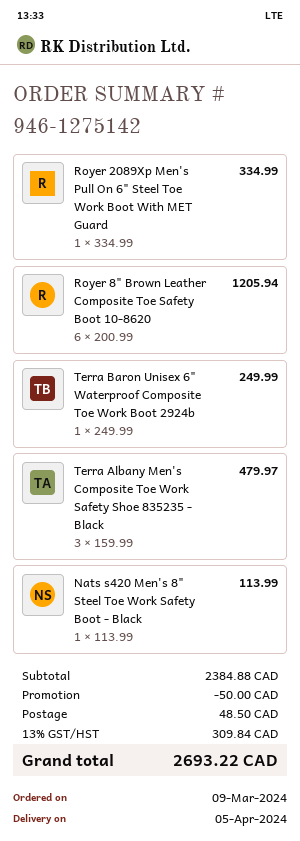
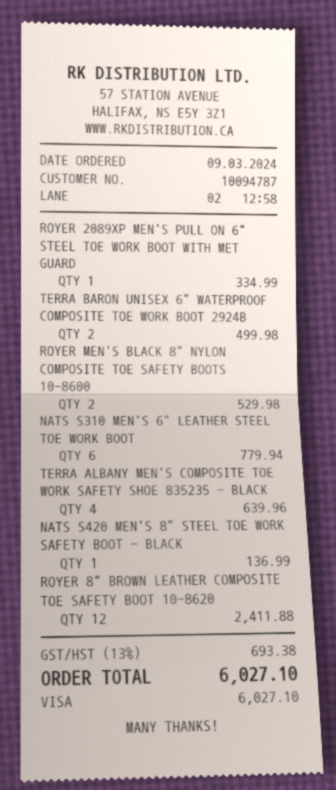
Royer 8" Brown Leather Composite Toe Safety Boot 10-8620: 6 for 1205.94 -> 12 for 2411.88
Terra Baron Unisex 6" Waterproof Composite Toe Work Boot 2924b: 1 for 249.99 -> 2 for 499.98
Terra Albany Men's Composite Toe Work Safety Shoe 835235 - Black: 3 for 479.97 -> 4 for 639.96
Nats s420 Men's 8" Steel Toe Work Safety Boot - Black: 1 for 113.99 -> 1 for 136.99
ROYER MEN'S BLACK 8" NYLON COMPOSITE TOE SAFETY BOOTS 10-8600: none -> 2 for 529.98
NATS S310 MEN'S 6" LEATHER STEEL TOE WORK BOOT: none -> 6 for 779.94
discount: 50.00 -> none
shipping: 48.50 -> none
tax: 13% = 309.84 -> 13% = 693.38
total: 2693.22 -> 6027.10

